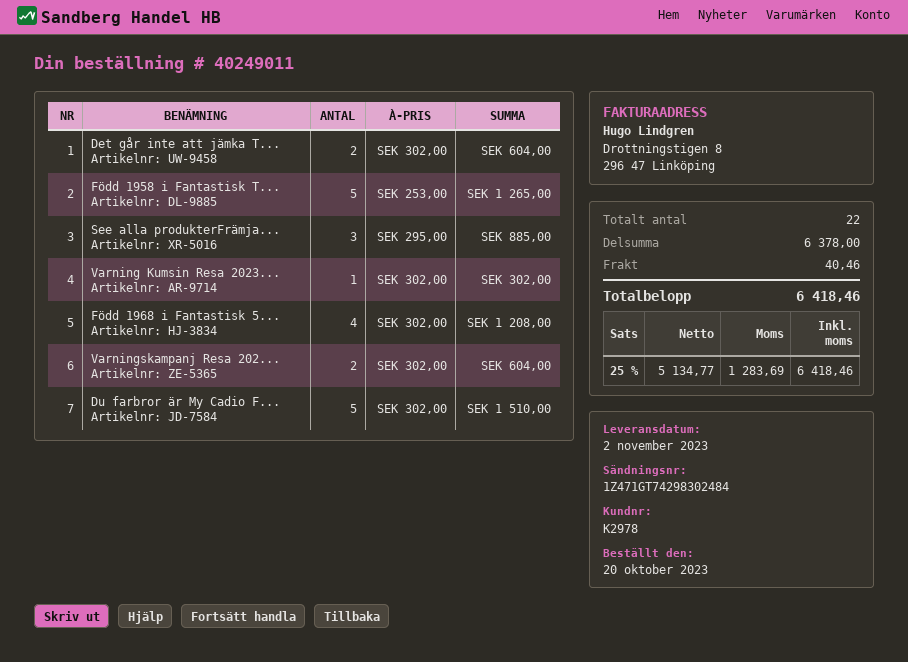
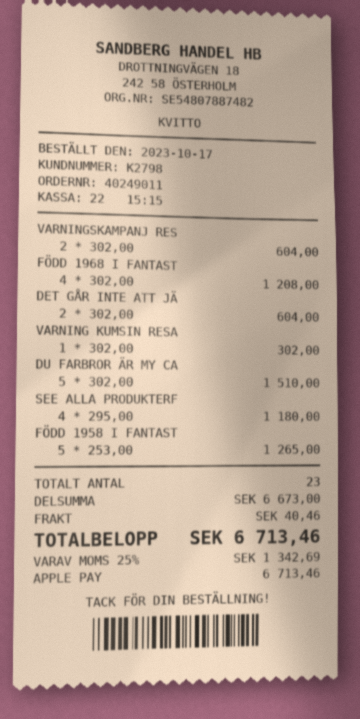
order date: 2023-10-20 -> 2023-10-17
customer number: K2978 -> K2798
See alla produkterFrämja...: 3 x 295.00 = 885.00 -> 4 x 295.00 = 1180.00
total quantity: 22 -> 23
subtotal: 6378.00 -> 6673.00
tax: 25% = 1283.69 -> 25% = 1342.69
total: 6418.46 -> 6713.46

